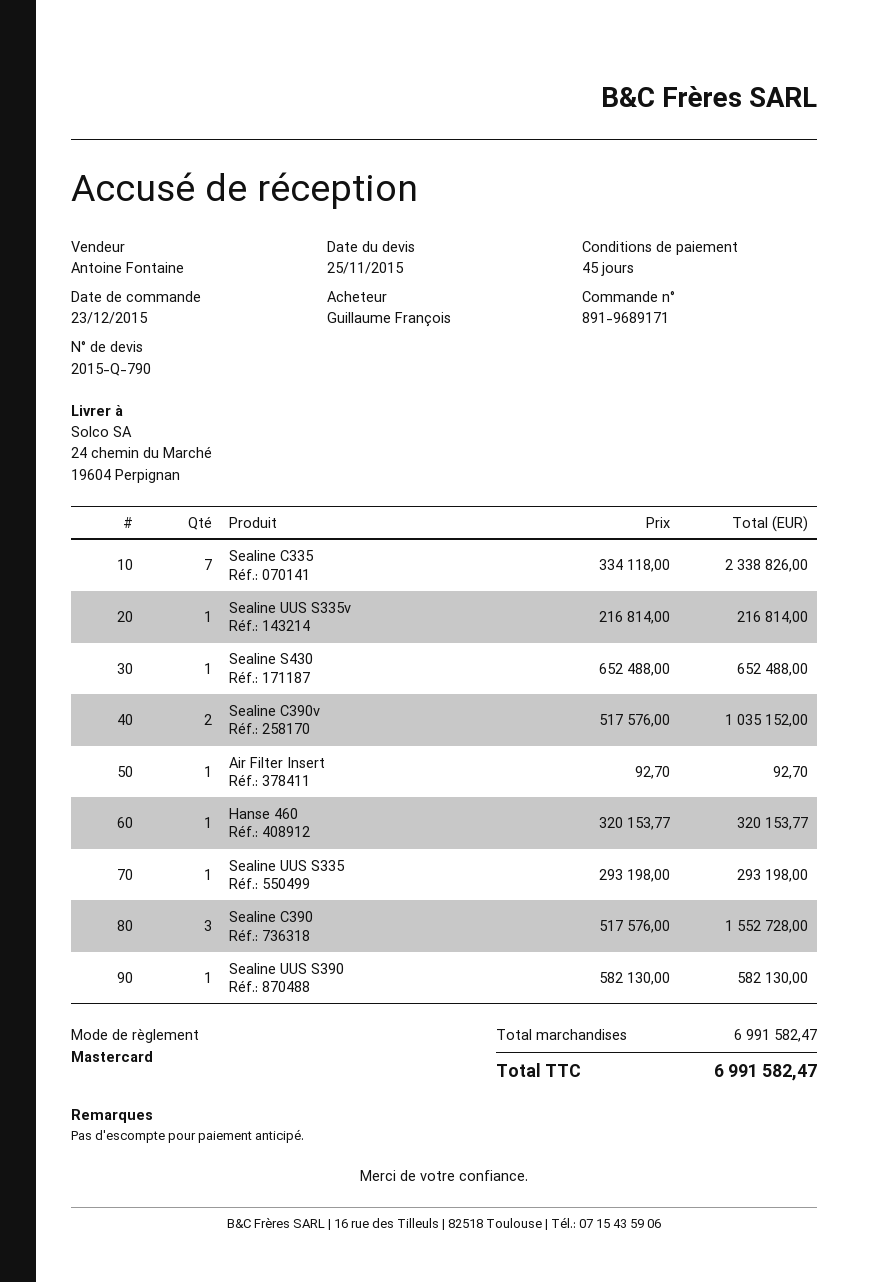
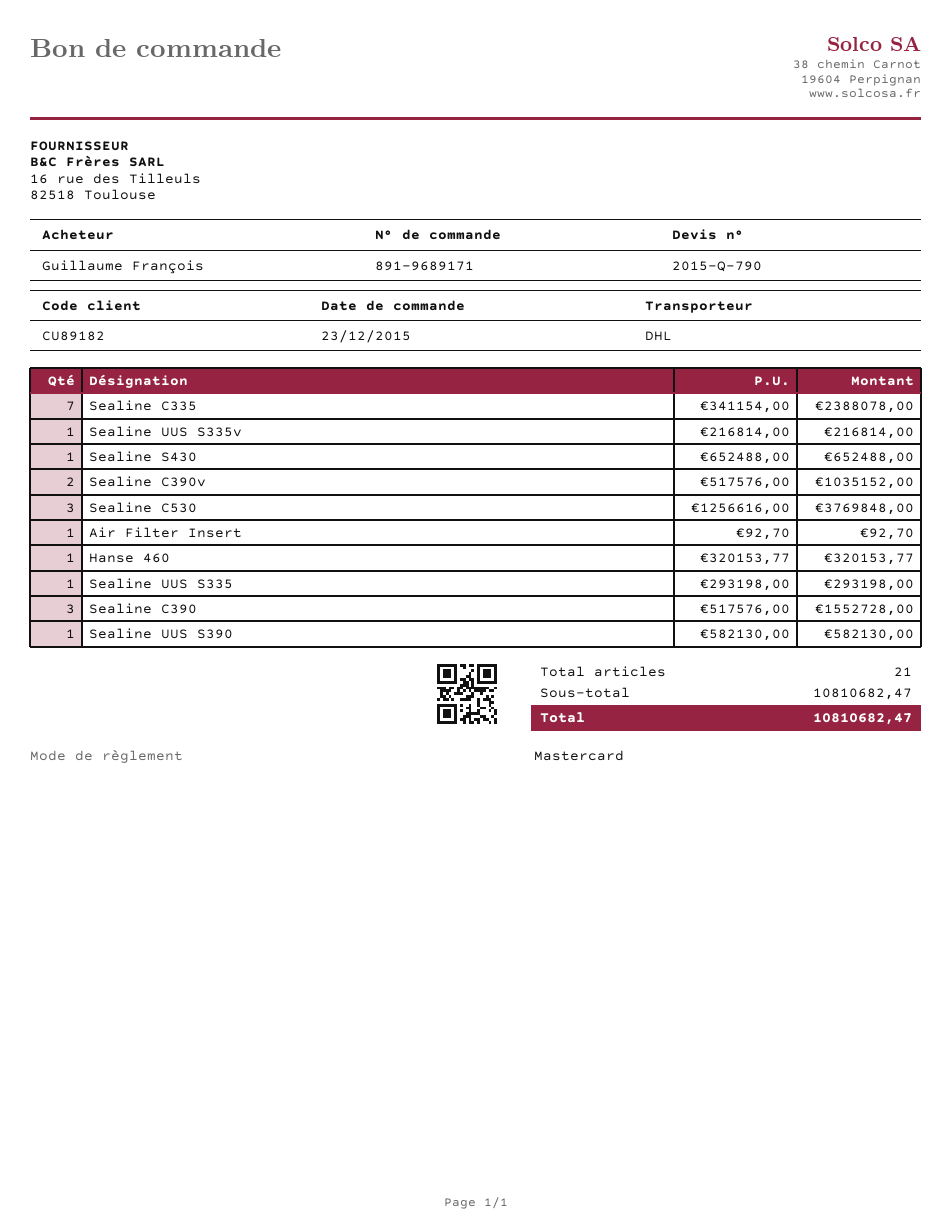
Sealine C335: 7 x 334118.00 = 2338826.00 -> 7 x 341154.00 = 2388078.00
Sealine C530: none -> 3 x 1256616.00 = 3769848.00
subtotal: 6991582.47 -> 10810682.47
total: 6991582.47 -> 10810682.47

